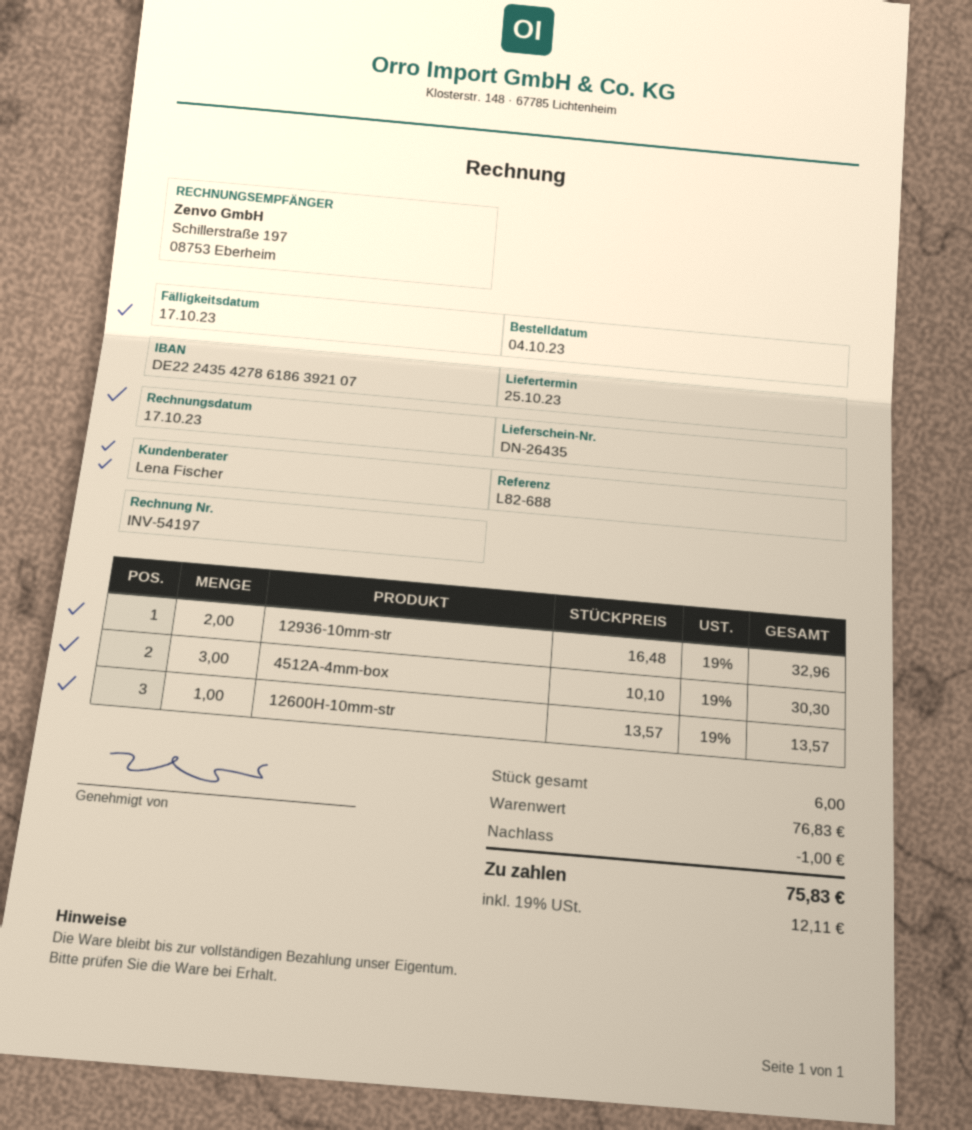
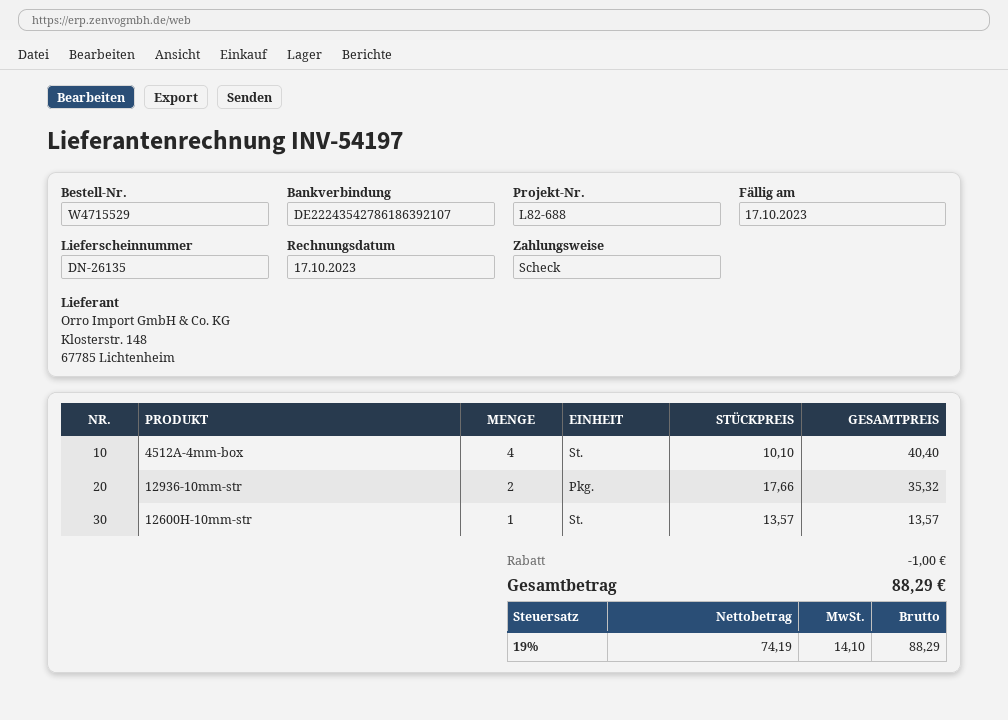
delivery note number: DN-26435 -> DN-26135
12936-10mm-str: 2 x 16.48 = 32.96 -> 2 x 17.66 = 35.32
4512A-4mm-box: 3 x 10.10 = 30.30 -> 4 x 10.10 = 40.40
tax: 19% = 12.11 -> 19% = 14.10
total: 75.83 -> 88.29

